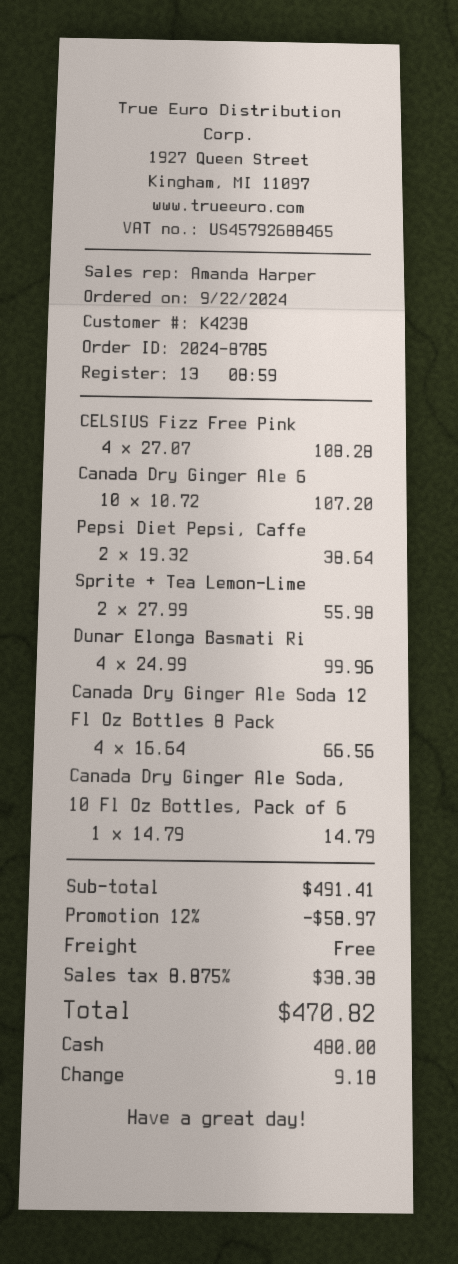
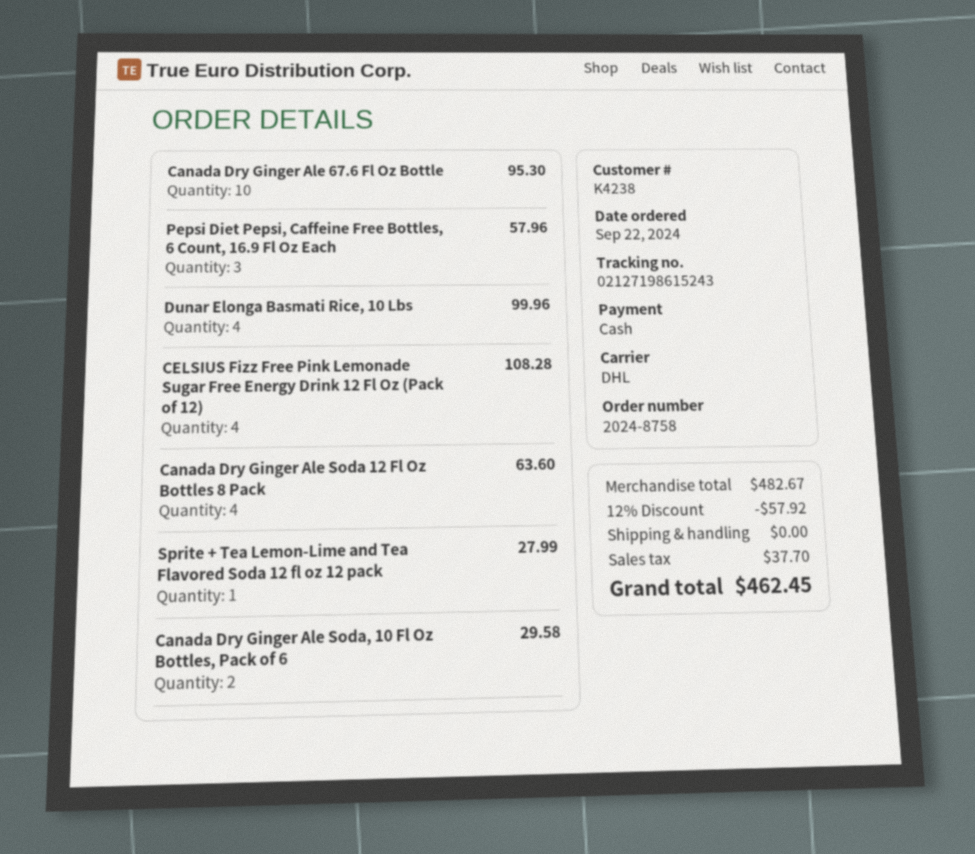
order number: 2024-8785 -> 2024-8758
Canada Dry Ginger Ale 6: 10 for 107.20 -> 10 for 95.30
Pepsi Diet Pepsi, Caffe: 2 for 38.64 -> 3 for 57.96
Sprite + Tea Lemon-Lime: 2 for 55.98 -> 1 for 27.99
Canada Dry Ginger Ale Soda 12 Fl Oz Bottles 8 Pack: 4 for 66.56 -> 4 for 63.60
Canada Dry Ginger Ale Soda, 10 Fl Oz Bottles, Pack of 6: 1 for 14.79 -> 2 for 29.58
subtotal: 491.41 -> 482.67
discount: 12% = 58.97 -> 12% = 57.92
tax: 38.38 -> 37.70
total: 470.82 -> 462.45

